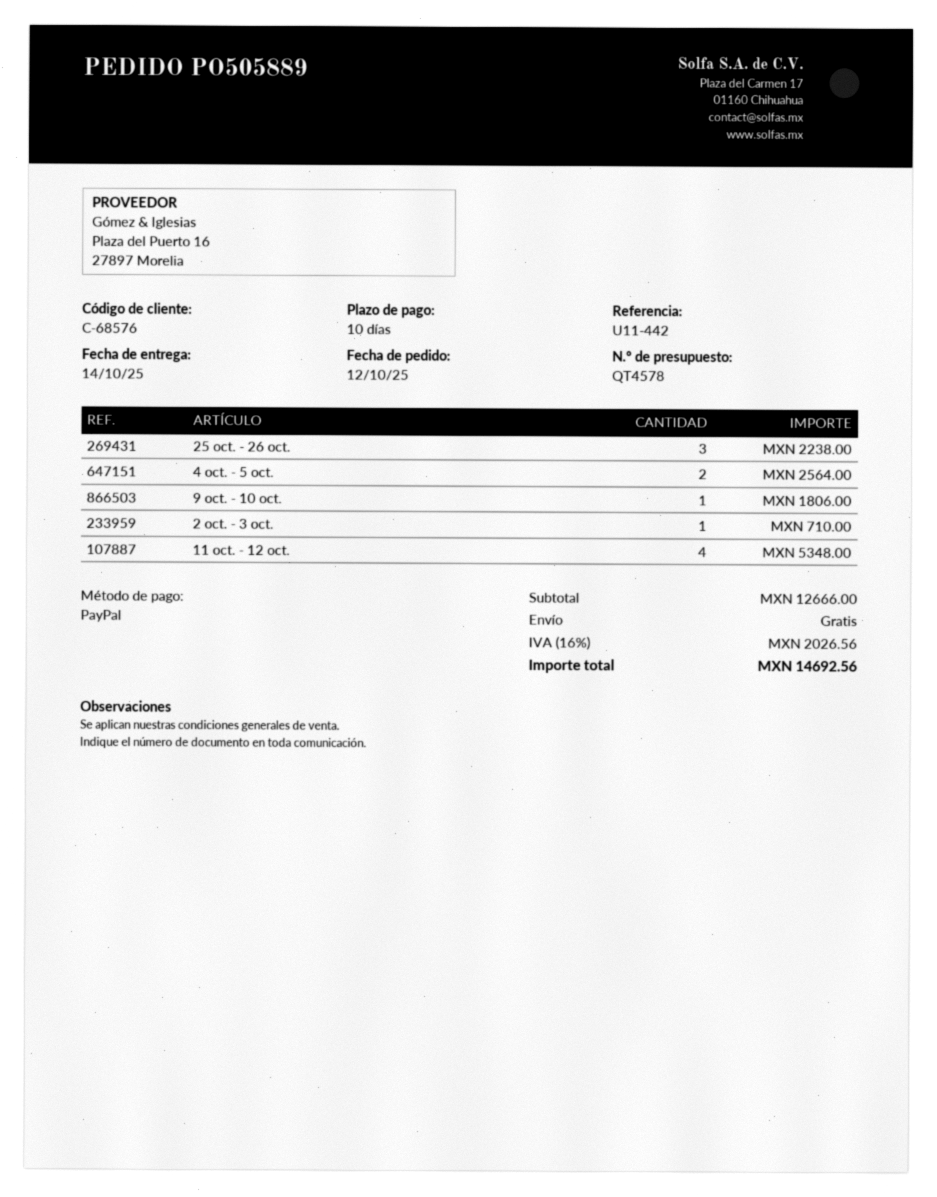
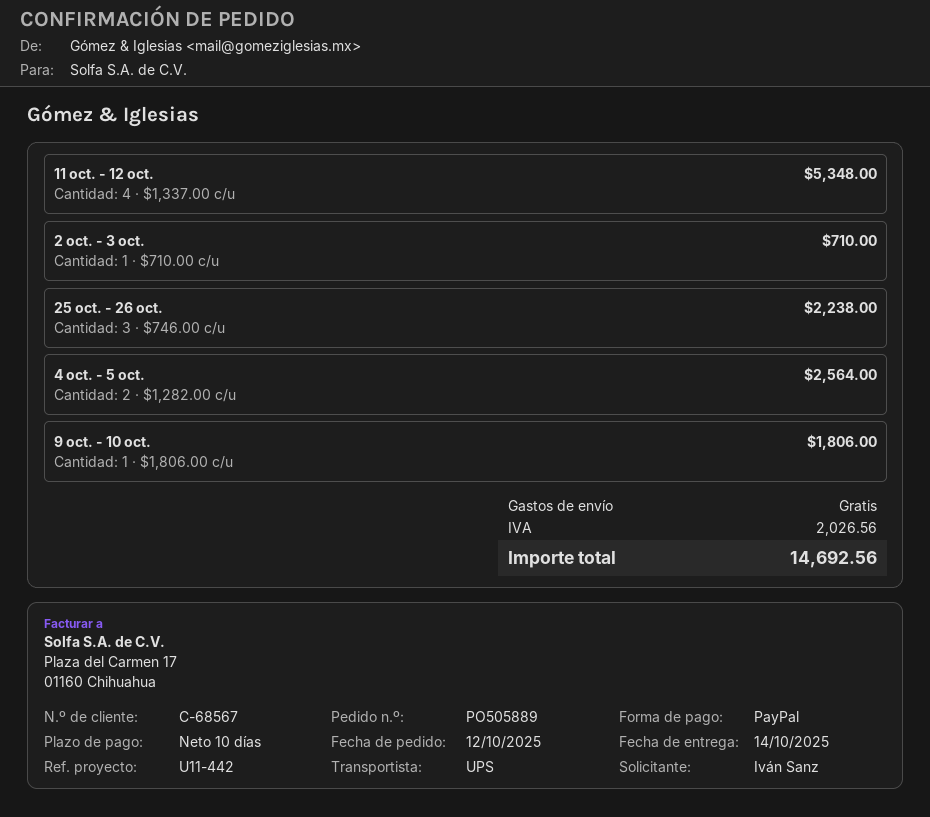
customer number: C-68576 -> C-68567

